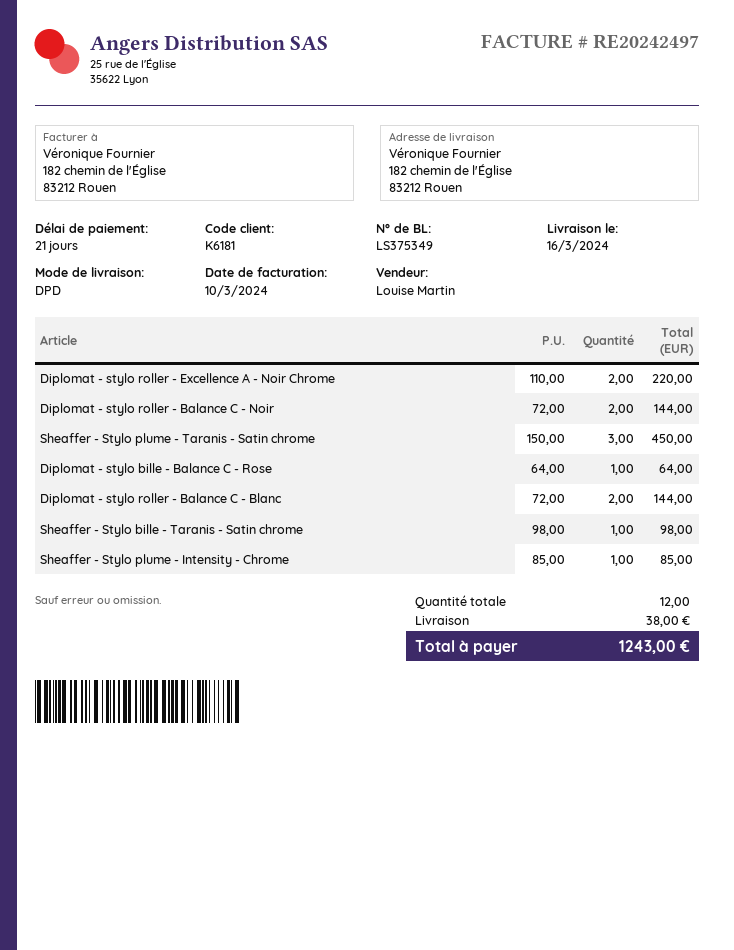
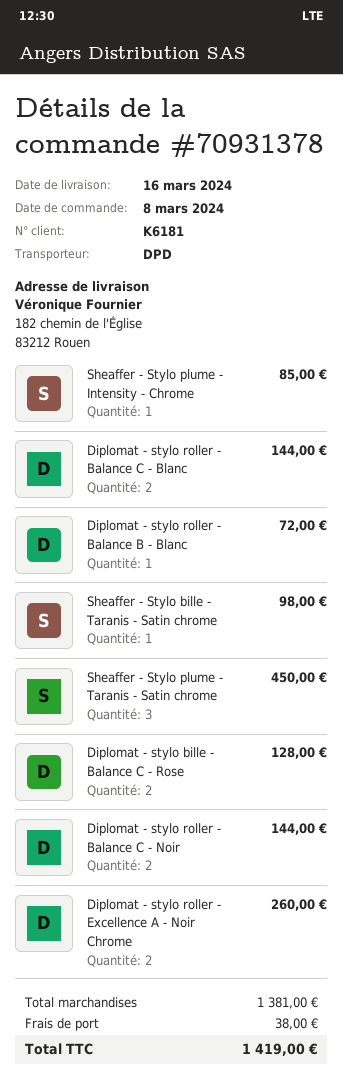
Diplomat - stylo roller - Excellence A - Noir Chrome: 2 for 220.00 -> 2 for 260.00
Diplomat - stylo bille - Balance C - Rose: 1 for 64.00 -> 2 for 128.00
Diplomat - stylo roller - Balance B - Blanc: none -> 1 for 72.00
total: 1243.00 -> 1419.00

